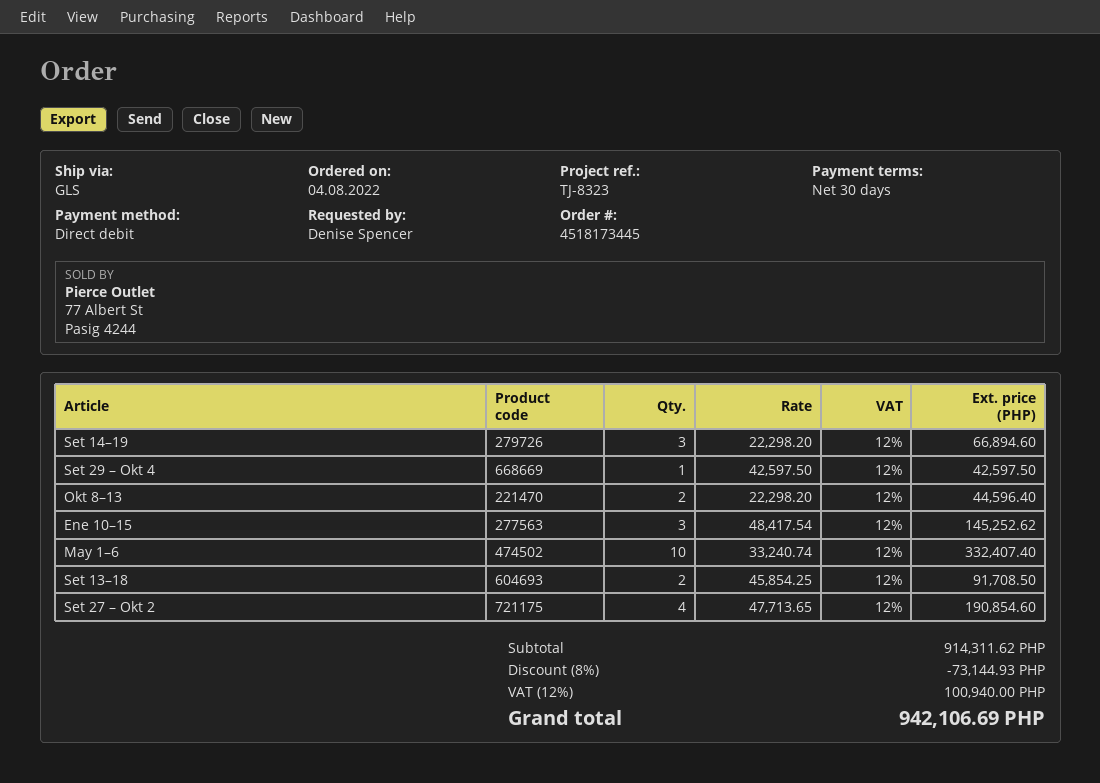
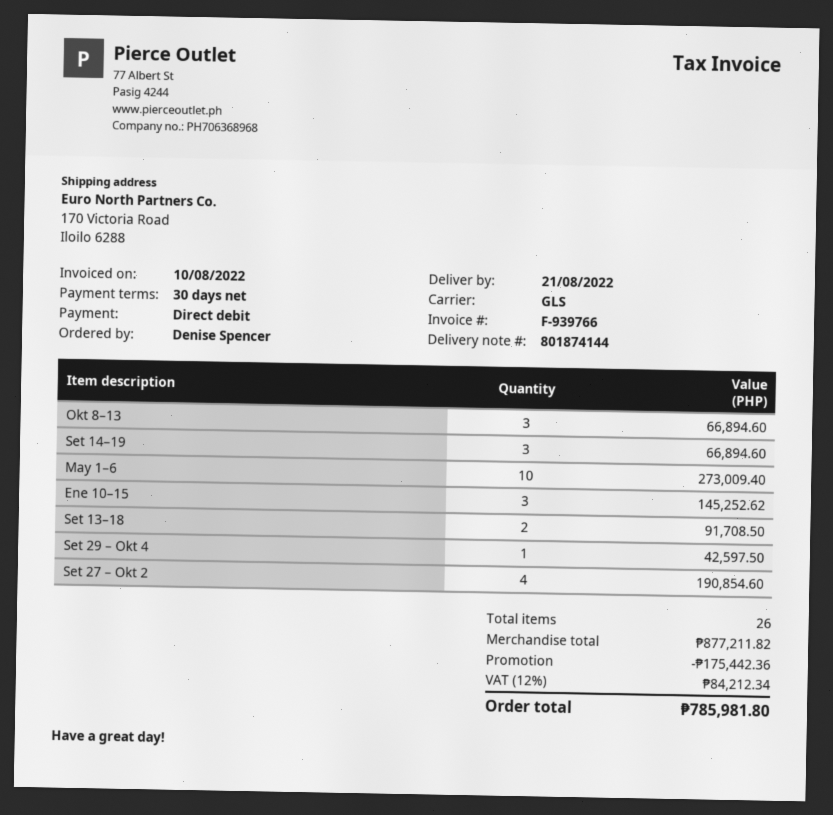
Okt 8–13: 2 for 44596.40 -> 3 for 66894.60
May 1–6: 10 for 332407.40 -> 10 for 273009.40
subtotal: 914311.62 -> 877211.82
discount: 73144.93 -> 175442.36
tax: 12% = 100940.00 -> 12% = 84212.34
total: 942106.69 -> 785981.80

